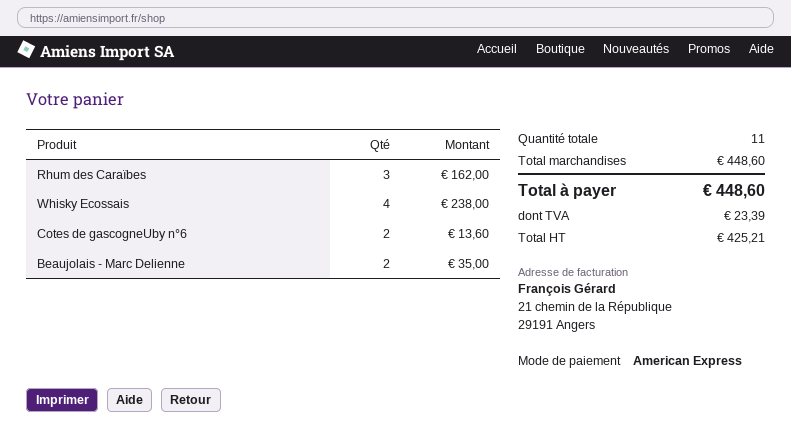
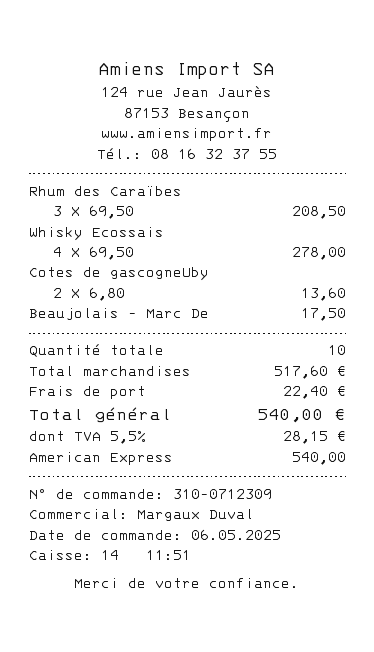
Rhum des Caraïbes: 3 for 162.00 -> 3 for 208.50
Whisky Ecossais: 4 for 238.00 -> 4 for 278.00
Beaujolais - Marc Delienne: 2 for 35.00 -> 1 for 17.50
total quantity: 11 -> 10
subtotal: 448.60 -> 517.60
shipping: none -> 22.40
tax: 23.39 -> 28.15
total: 448.60 -> 540.00

